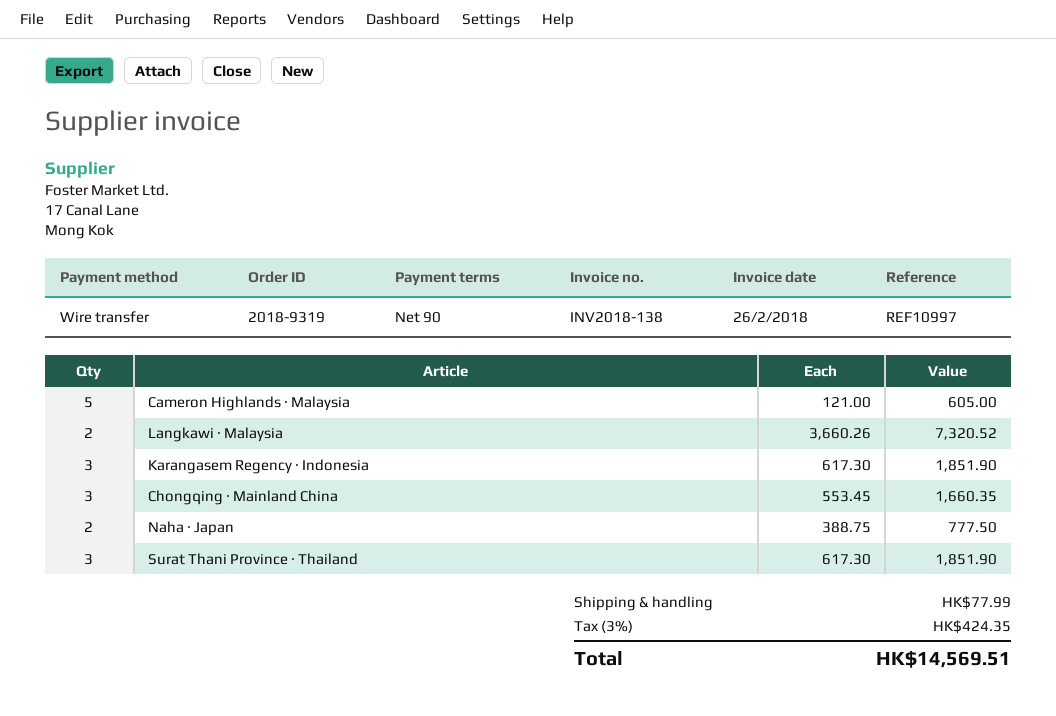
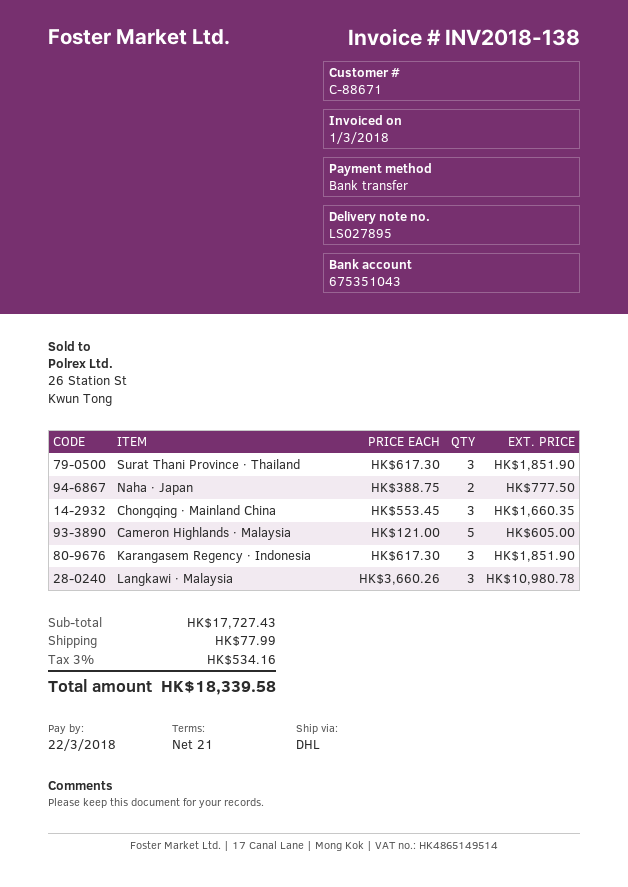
invoice date: 2018-02-26 -> 2018-03-01
payment terms: 90 days -> 21 days
Langkawi · Malaysia: 2 x 3660.26 = 7320.52 -> 3 x 3660.26 = 10980.78
tax: 3% = 424.35 -> 3% = 534.16
total: 14569.51 -> 18339.58

